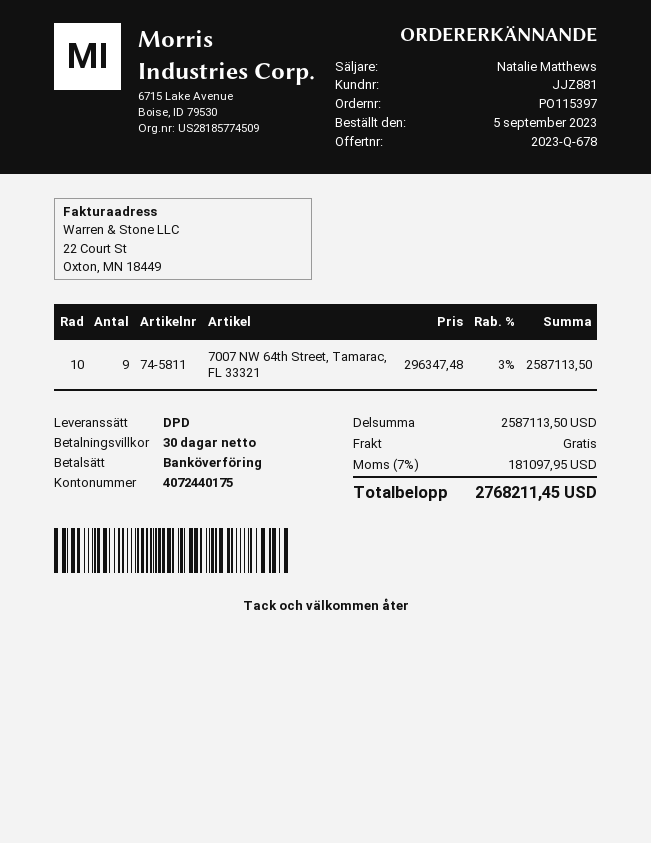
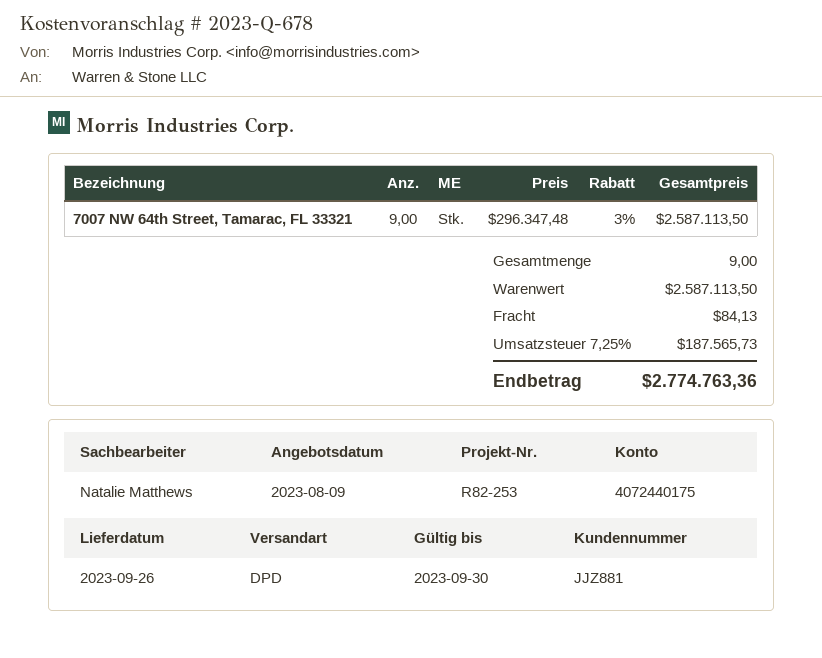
shipping: 0.00 -> 84.13
tax: 7% = 181097.95 -> 7.25% = 187565.73
total: 2768211.45 -> 2774763.36

